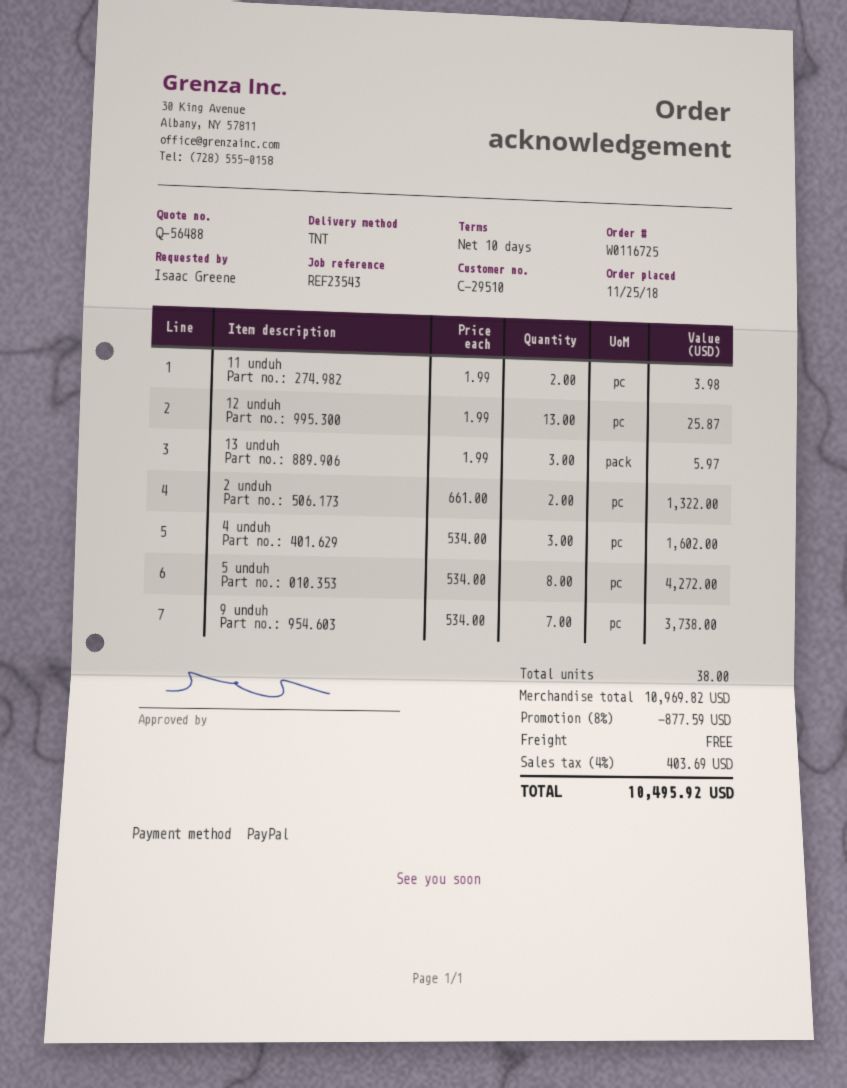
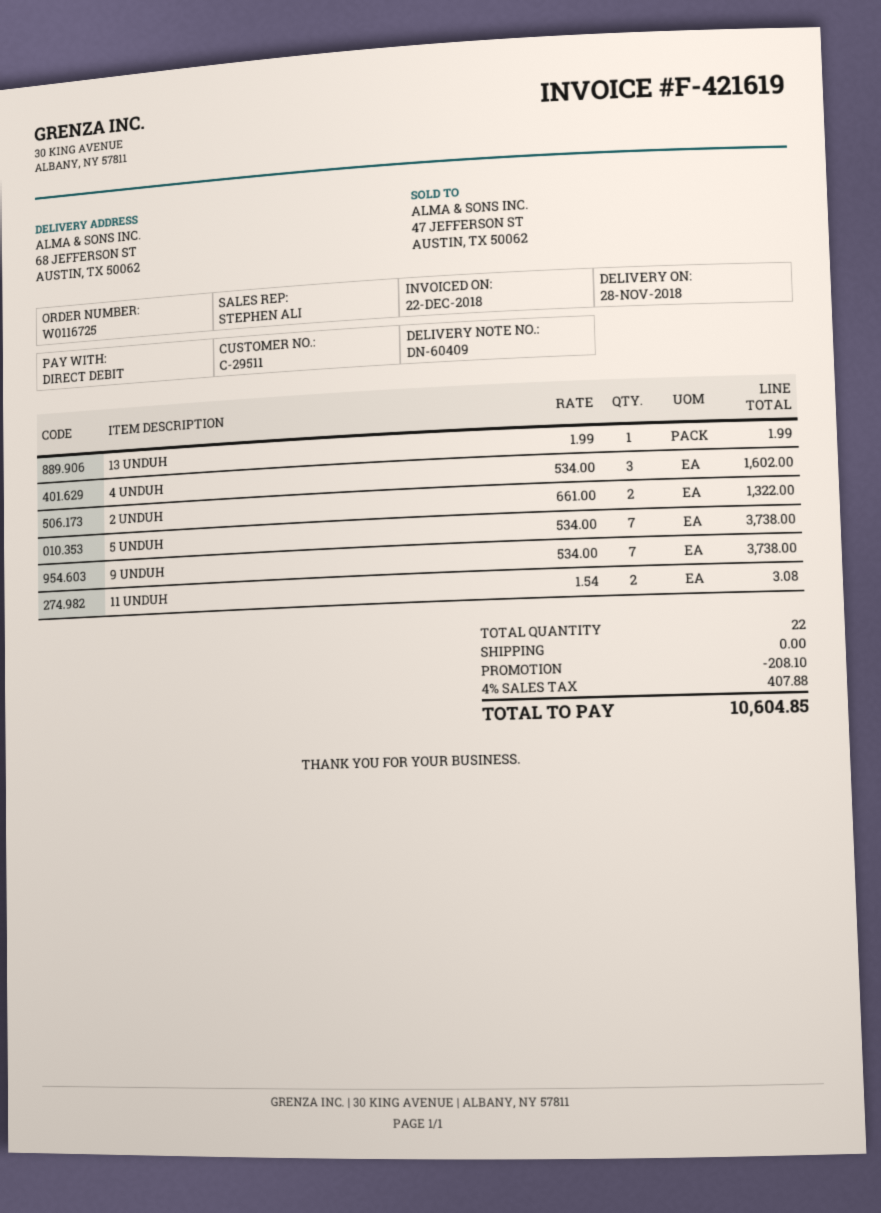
customer number: C-29510 -> C-29511
payment method: PayPal -> direct debit
11 unduh: 2 x 1.99 = 3.98 -> 2 x 1.54 = 3.08
12 unduh: 13 x 1.99 = 25.87 -> none
13 unduh: 3 x 1.99 = 5.97 -> 1 x 1.99 = 1.99
5 unduh: 8 x 534.00 = 4272.00 -> 7 x 534.00 = 3738.00
total quantity: 38 -> 22
discount: 877.59 -> 208.10
tax: 4% = 403.69 -> 4% = 407.88
total: 10495.92 -> 10604.85

